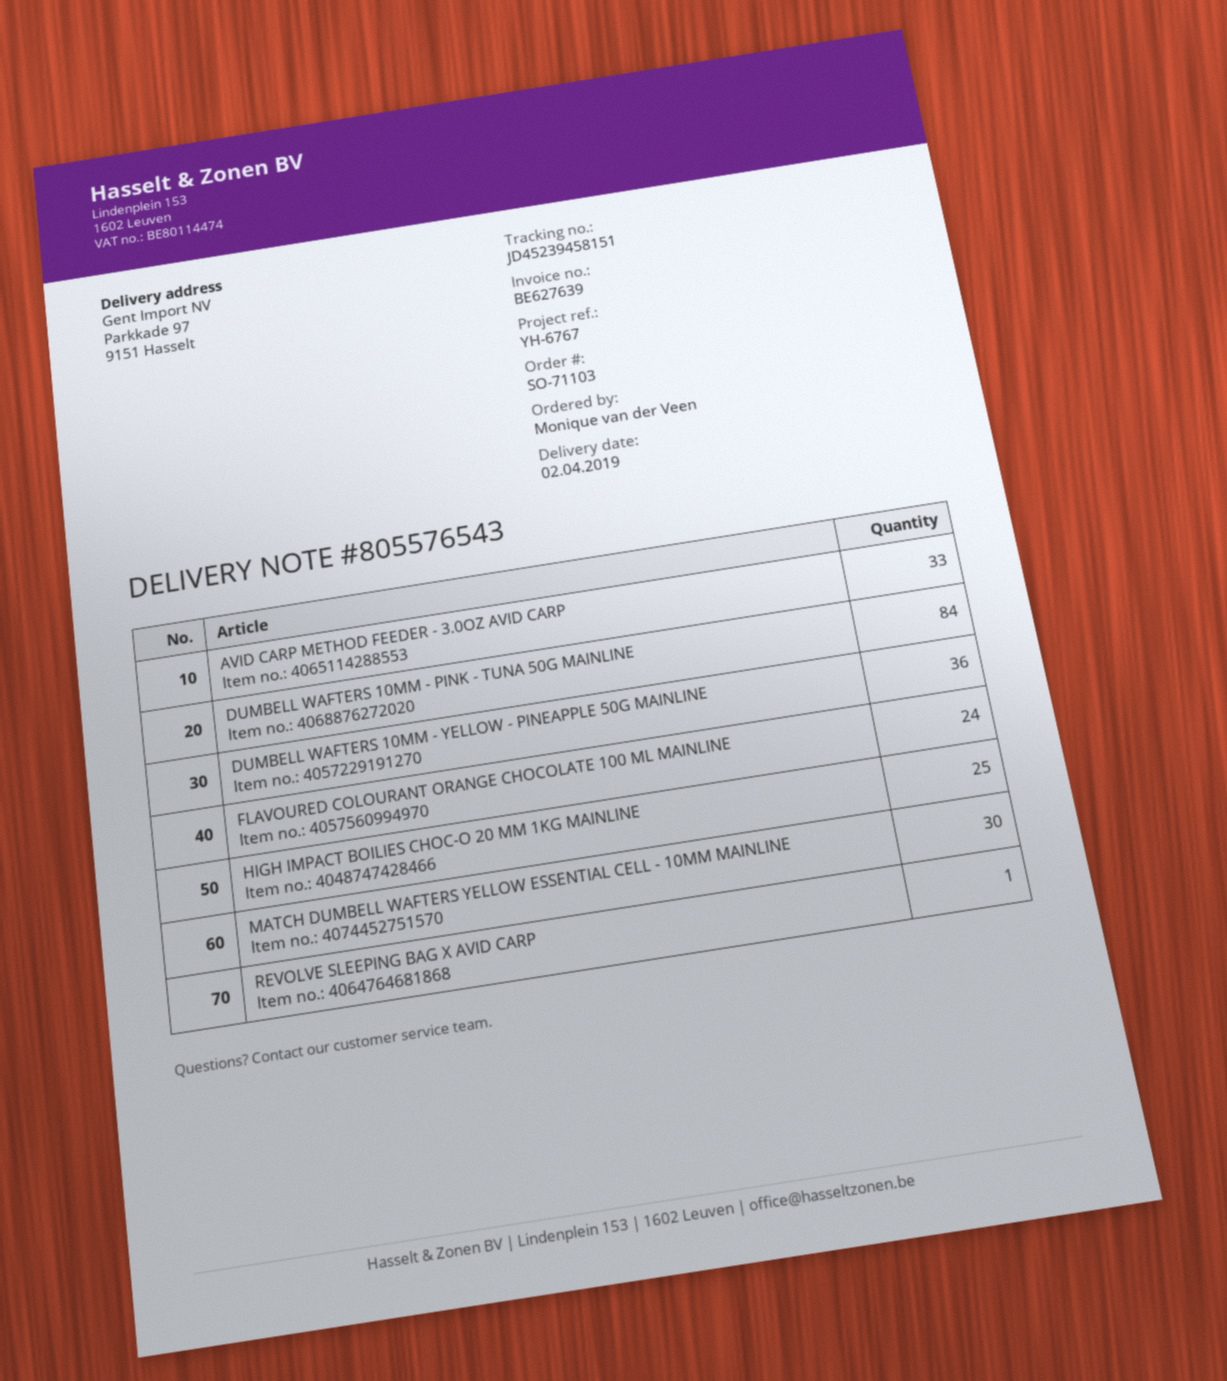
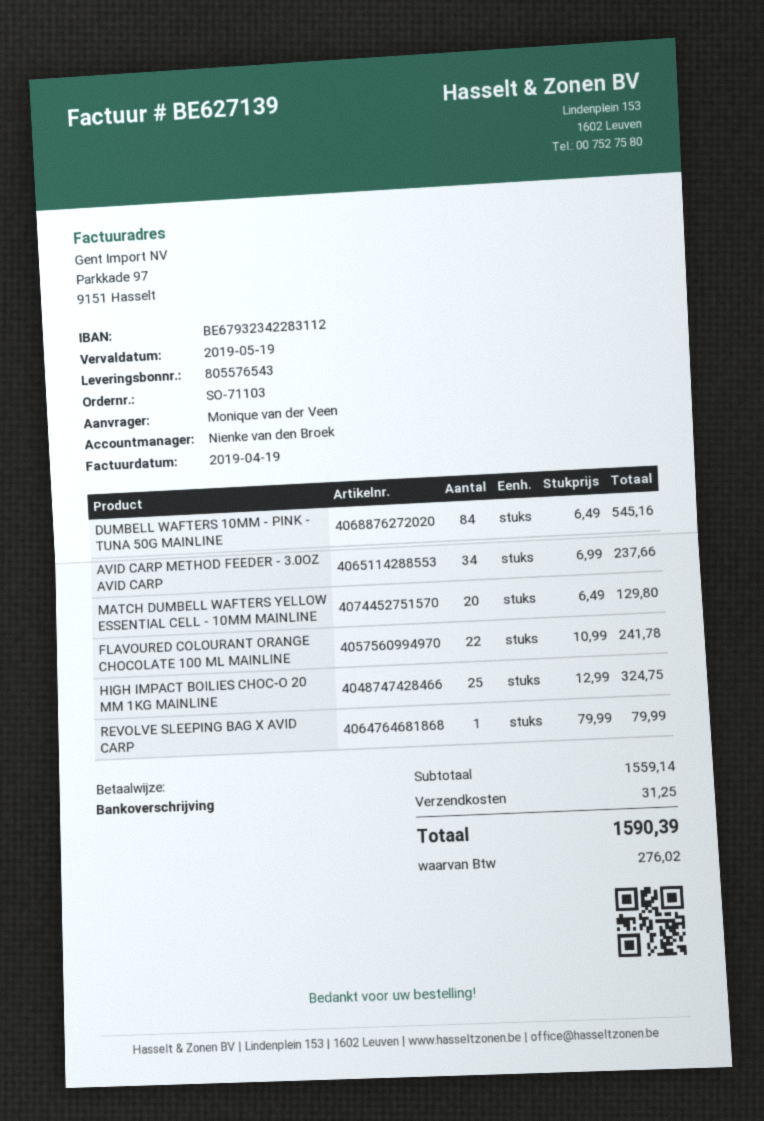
invoice number: BE627639 -> BE627139
AVID CARP METHOD FEEDER - 3.0OZ AVID CARP: 33 -> 34
DUMBELL WAFTERS 10MM - YELLOW - PINEAPPLE 50G MAINLINE: 36 -> none
FLAVOURED COLOURANT ORANGE CHOCOLATE 100 ML MAINLINE: 24 -> 22
MATCH DUMBELL WAFTERS YELLOW ESSENTIAL CELL - 10MM MAINLINE: 30 -> 20

